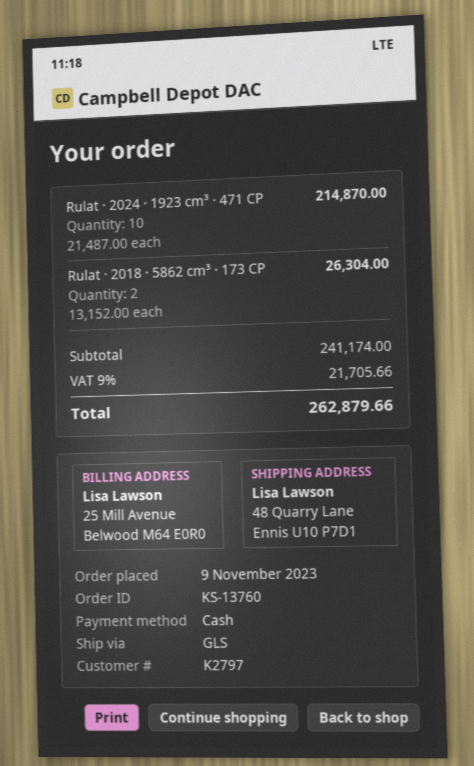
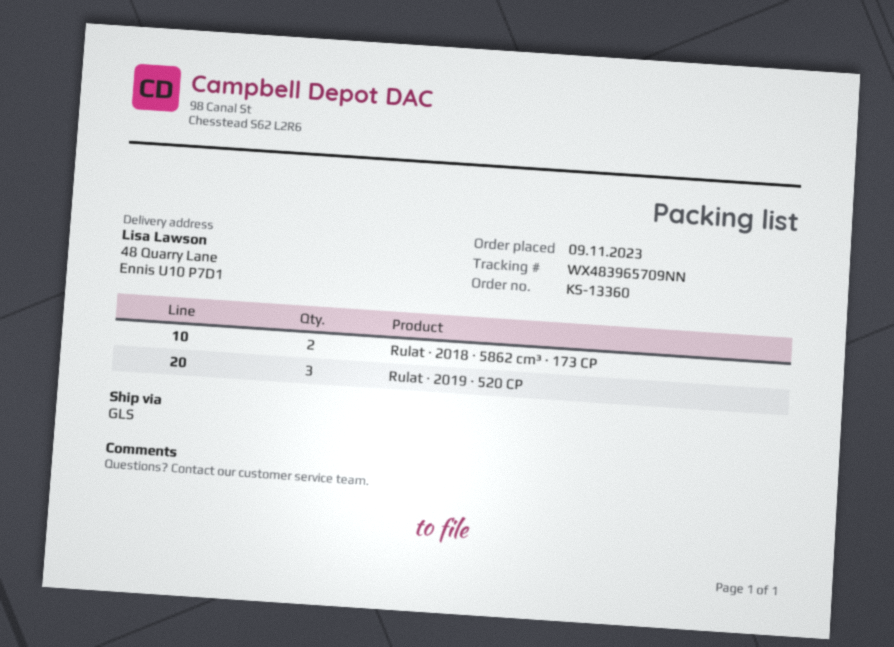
order number: KS-13760 -> KS-13360
Rulat · 2024 · 1923 cm³ · 471 CP: 10 -> none
Rulat · 2019 · 520 CP: none -> 3

